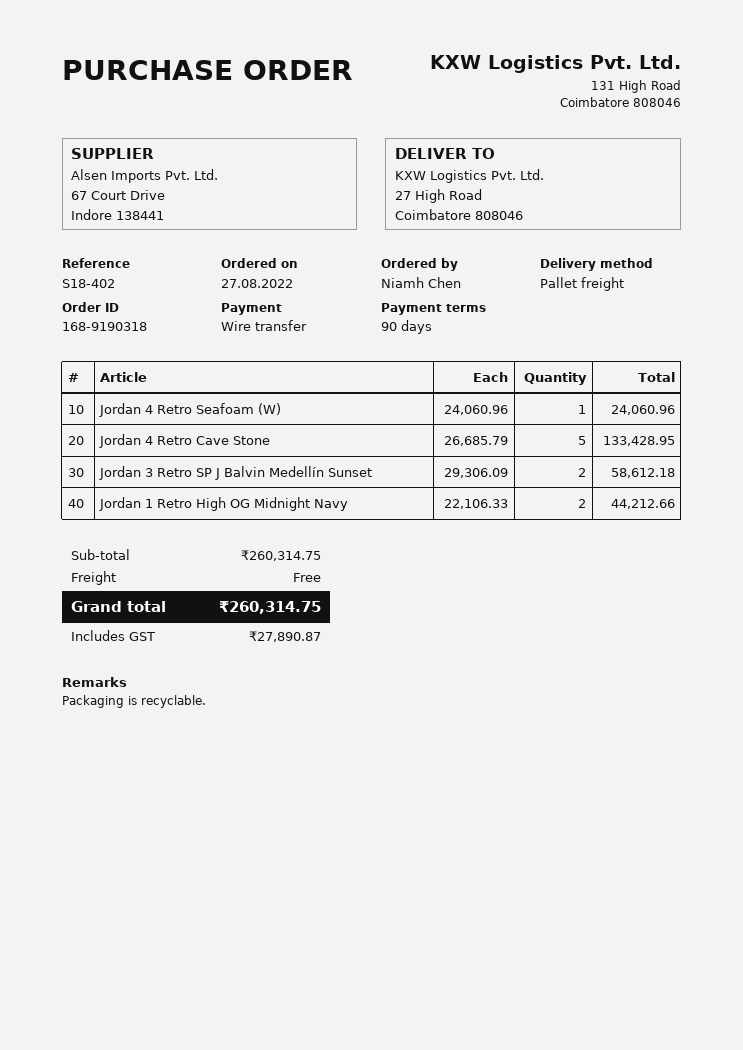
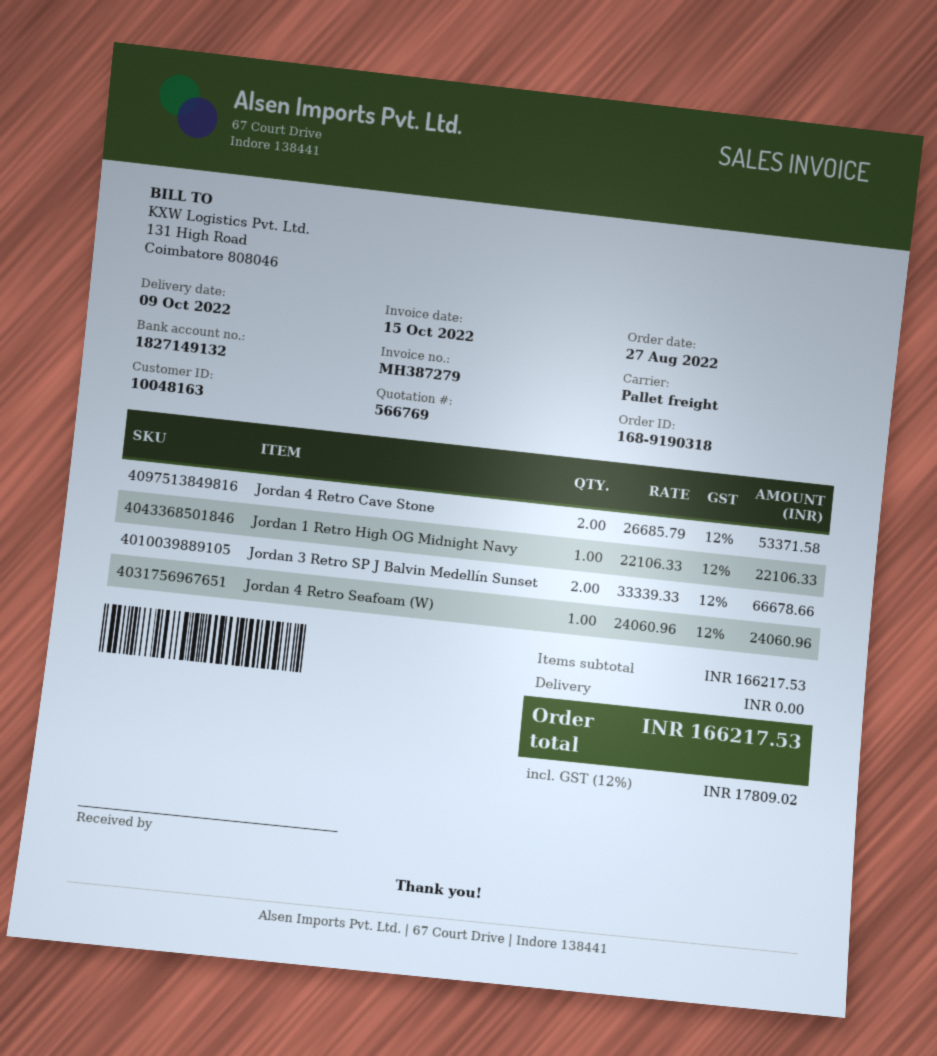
Jordan 4 Retro Cave Stone: 5 x 26685.79 = 133428.95 -> 2 x 26685.79 = 53371.58
Jordan 3 Retro SP J Balvin Medellín Sunset: 2 x 29306.09 = 58612.18 -> 2 x 33339.33 = 66678.66
Jordan 1 Retro High OG Midnight Navy: 2 x 22106.33 = 44212.66 -> 1 x 22106.33 = 22106.33
subtotal: 260314.75 -> 166217.53
tax: 27890.87 -> 17809.02
total: 260314.75 -> 166217.53

